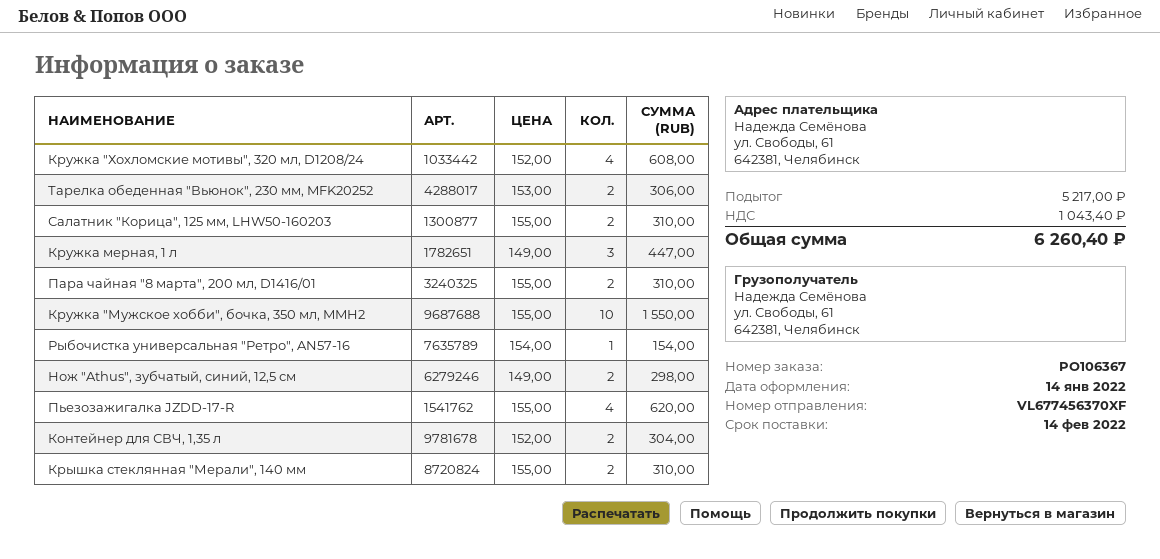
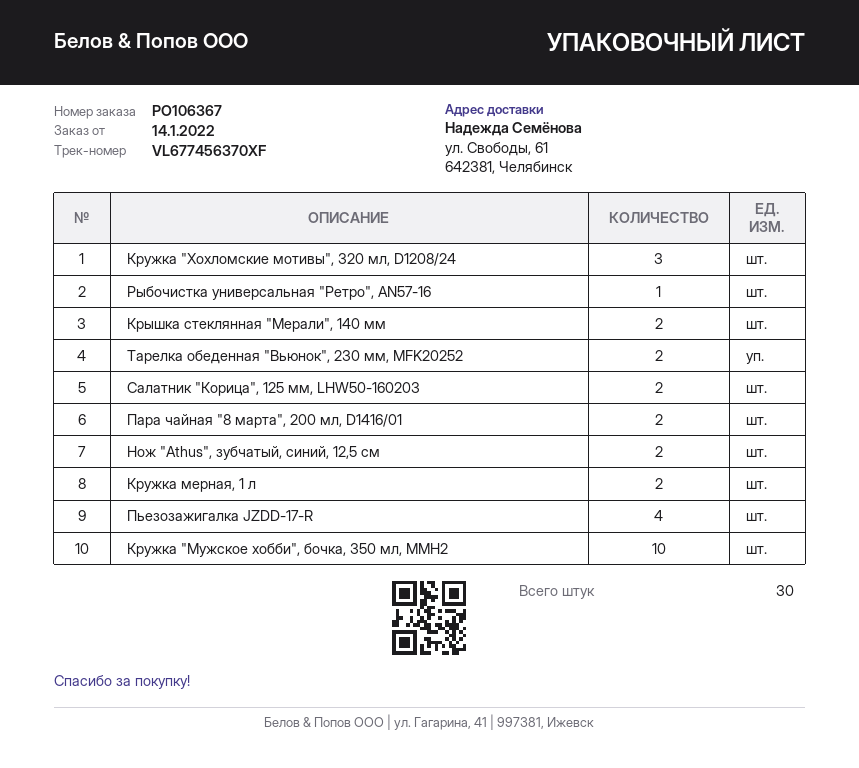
Кружка "Хохломские мотивы", 320 мл, D1208/24: 4 -> 3
Кружка мерная, 1 л: 3 -> 2
Контейнер для СВЧ, 1,35 л: 2 -> none

